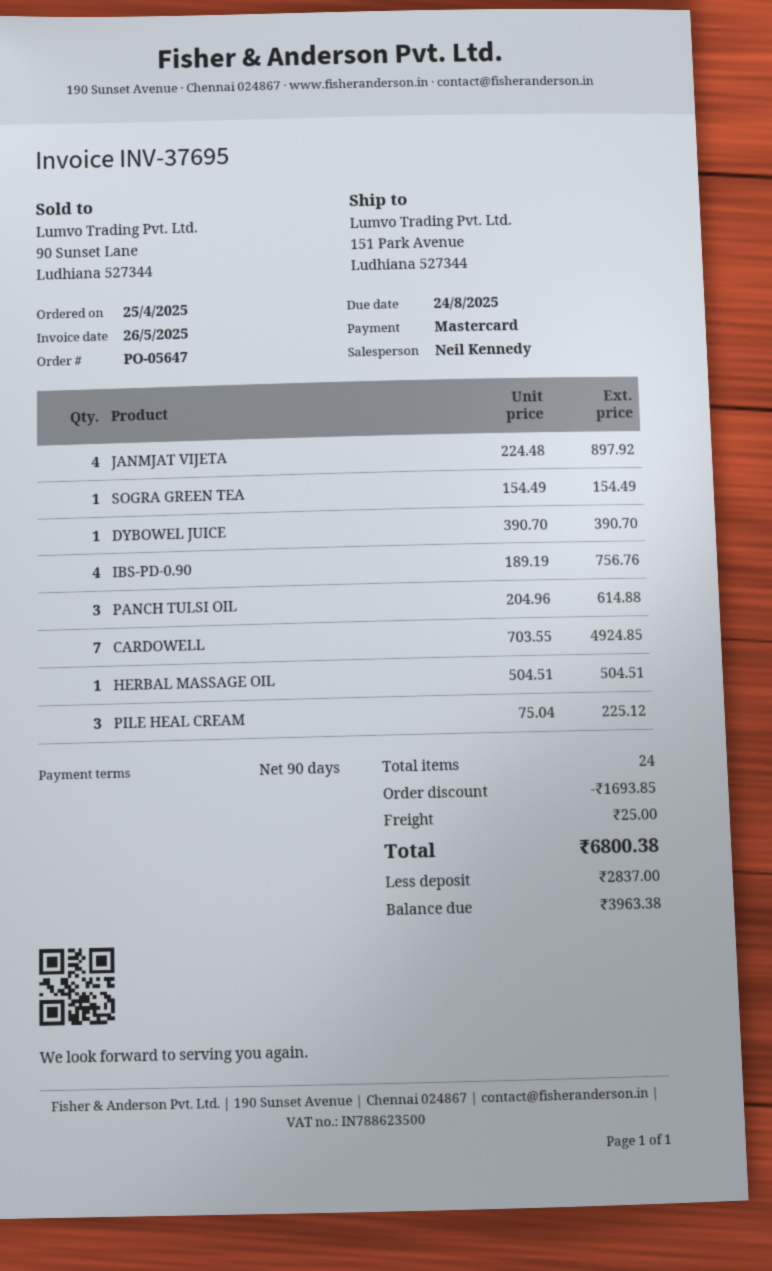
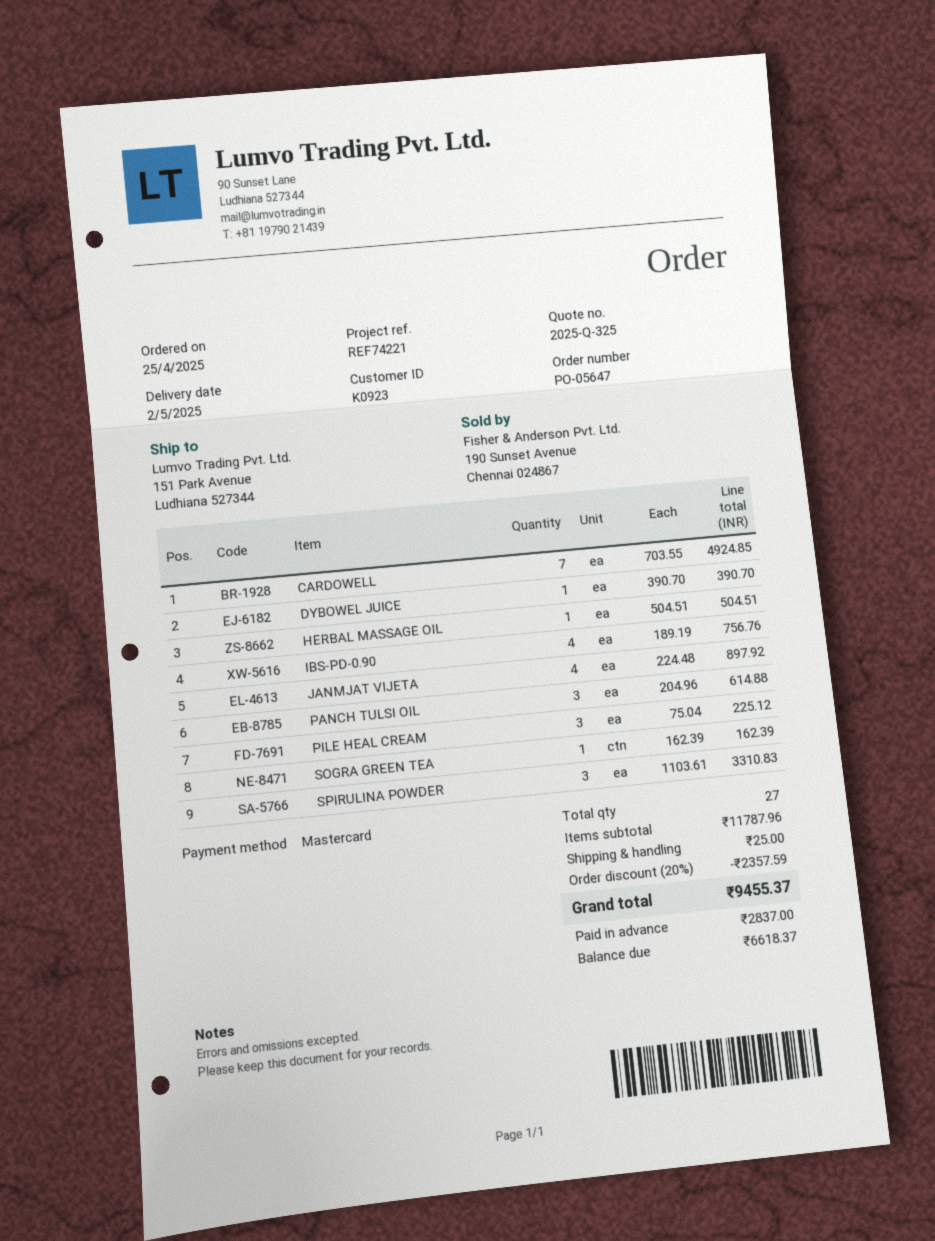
SOGRA GREEN TEA: 1 x 154.49 = 154.49 -> 1 x 162.39 = 162.39
SPIRULINA POWDER: none -> 3 x 1103.61 = 3310.83
total quantity: 24 -> 27
discount: 1693.85 -> 2357.59
total: 6800.38 -> 9455.37
balance: 3963.38 -> 6618.37

